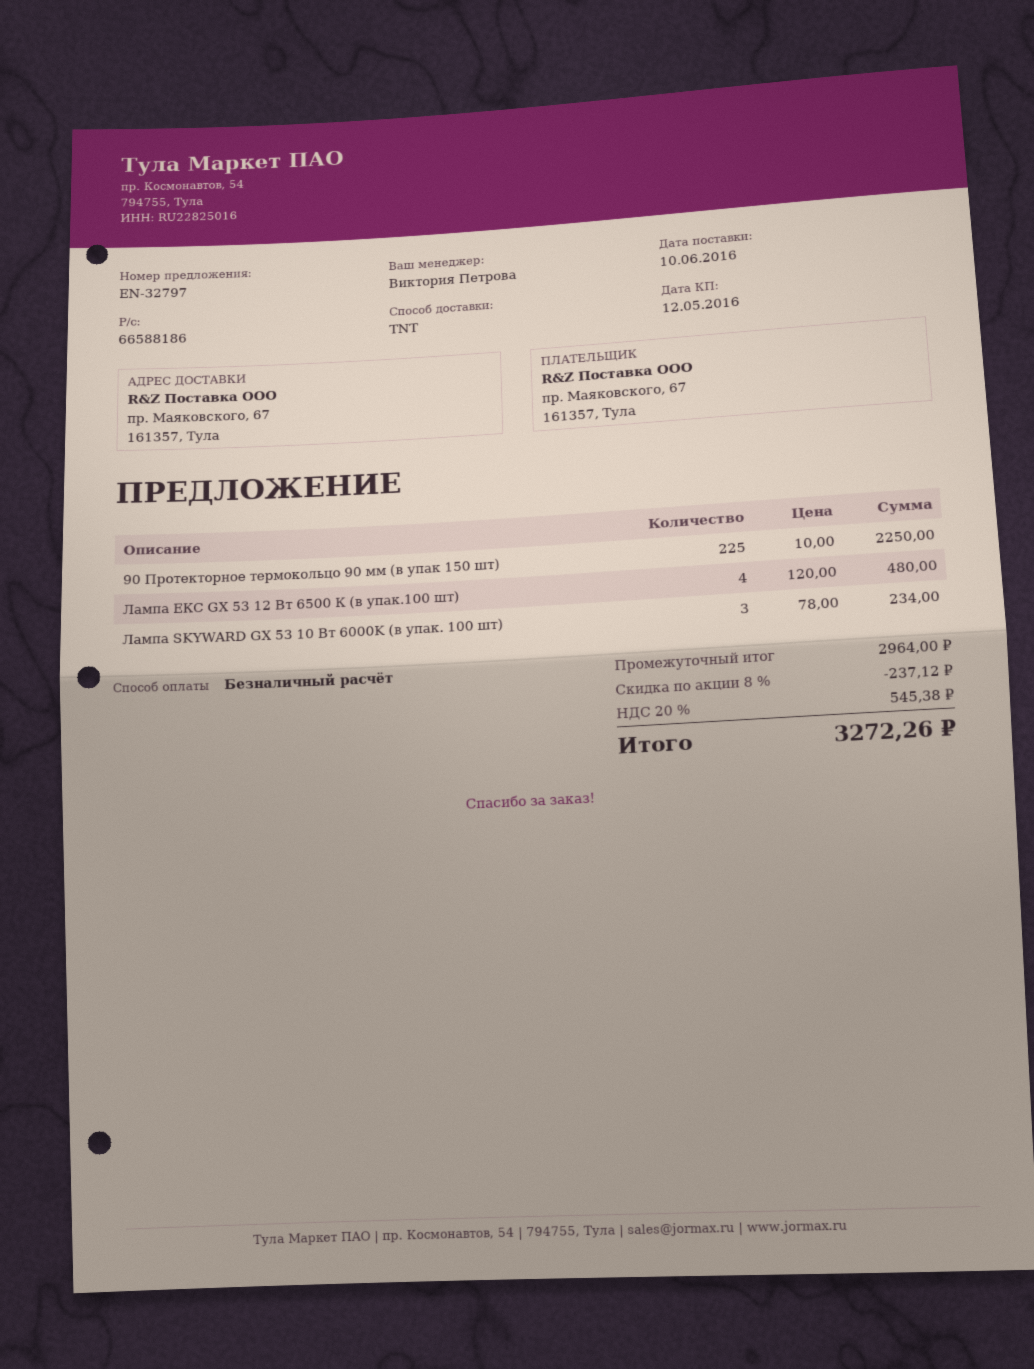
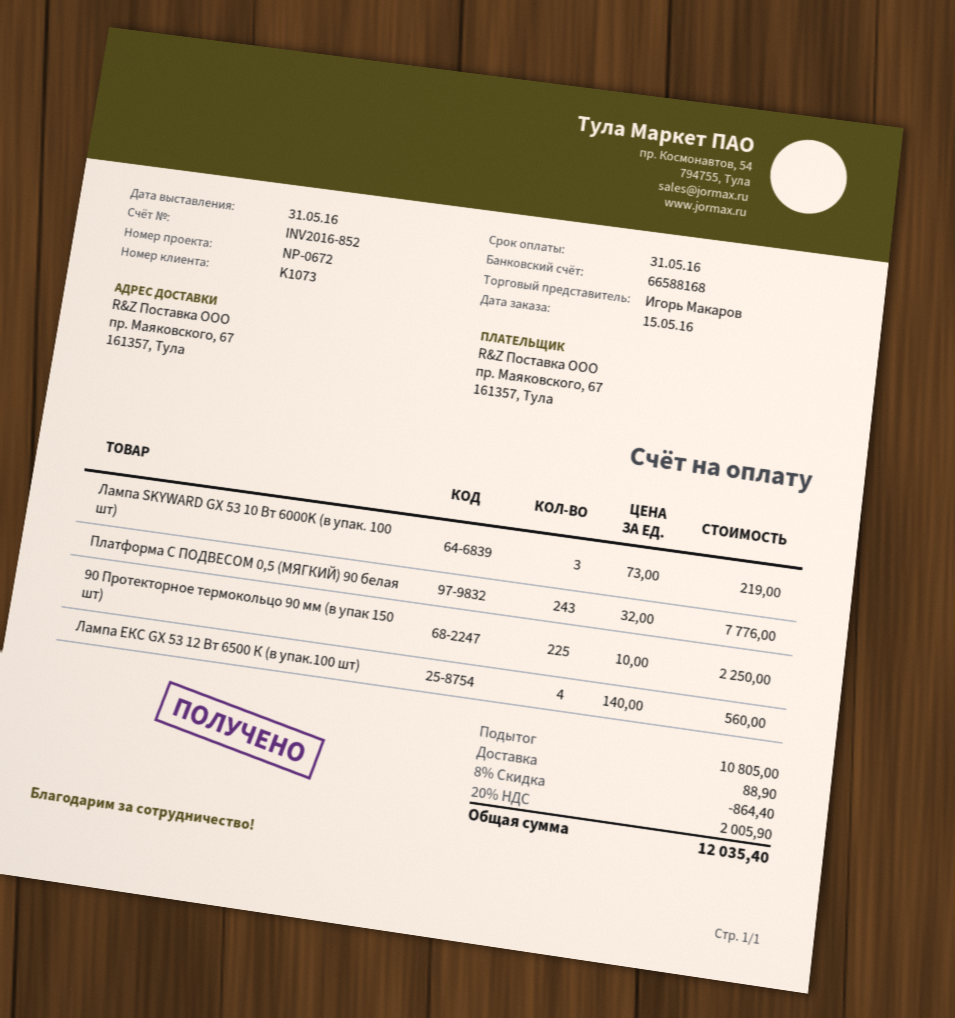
sales rep: Виктория Петрова -> Игорь Макаров
bank account: 66588186 -> 66588168
Лампа ЕКС GX 53 12 Вт 6500 К (в упак.100 шт): 4 x 120.00 = 480.00 -> 4 x 140.00 = 560.00
Лампа SKYWARD GX 53 10 Вт 6000K (в упак. 100 шт): 3 x 78.00 = 234.00 -> 3 x 73.00 = 219.00
Платформа С ПОДВЕСОМ 0,5 (МЯГКИЙ) 90 белая: none -> 243 x 32.00 = 7776.00
subtotal: 2964.00 -> 10805.00
discount: 8% = 237.12 -> 8% = 864.40
shipping: none -> 88.90
tax: 20% = 545.38 -> 20% = 2005.90
total: 3272.26 -> 12035.40

